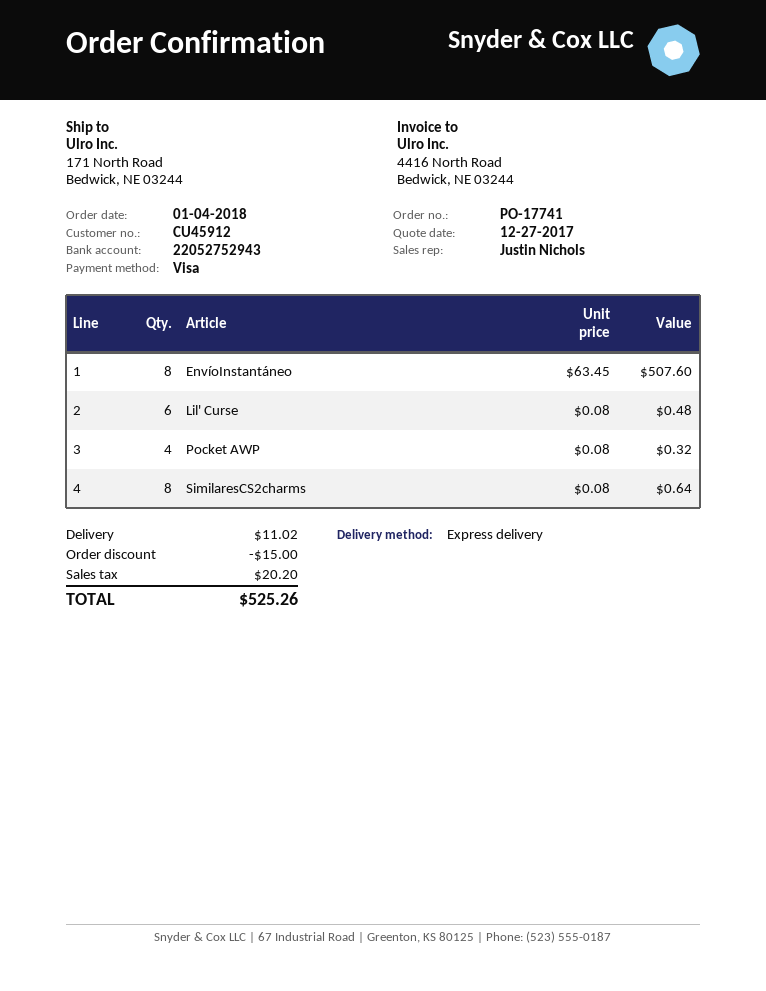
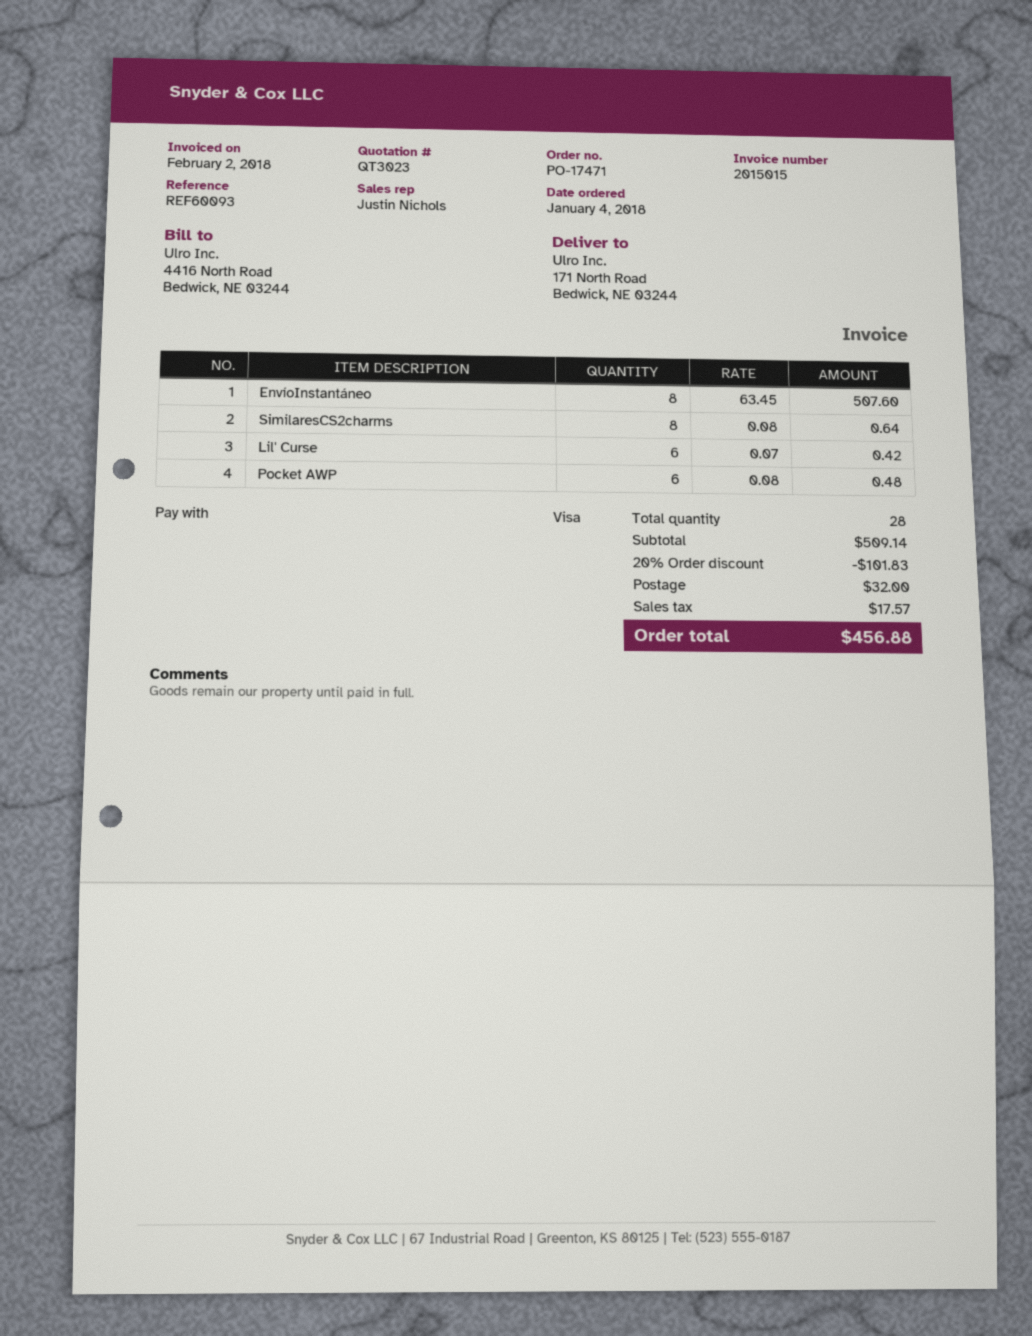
order number: PO-17741 -> PO-17471
Lil' Curse: 6 x 0.08 = 0.48 -> 6 x 0.07 = 0.42
Pocket AWP: 4 x 0.08 = 0.32 -> 6 x 0.08 = 0.48
discount: 15.00 -> 101.83
shipping: 11.02 -> 32.00
tax: 20.20 -> 17.57
total: 525.26 -> 456.88

